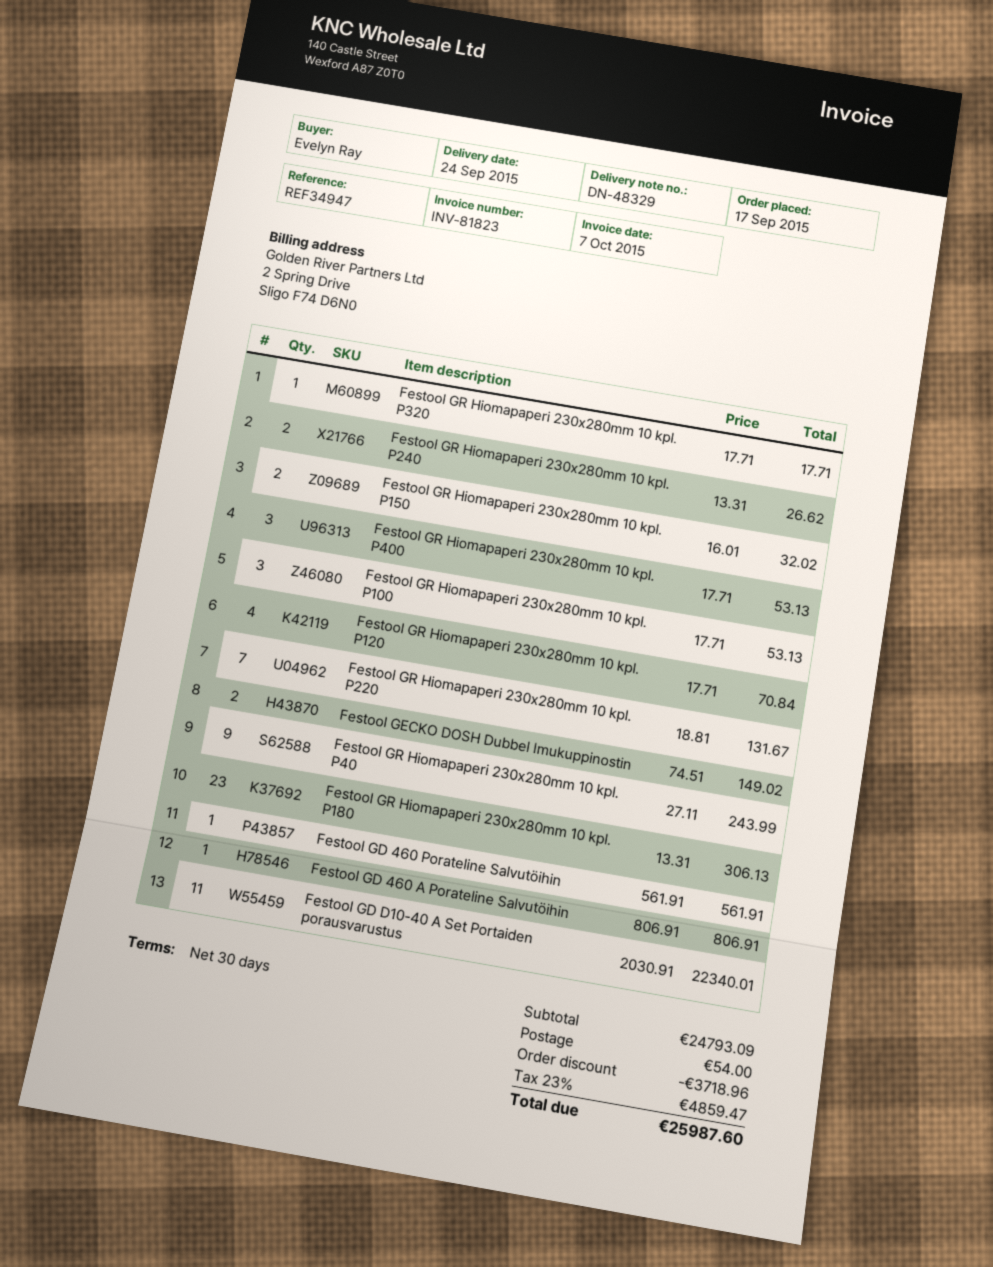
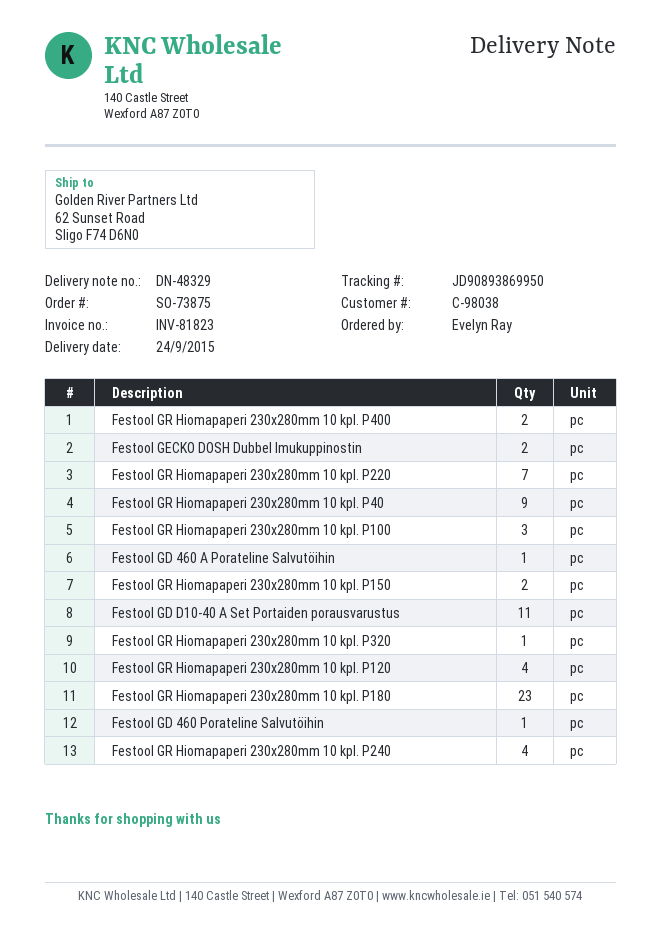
Festool GR Hiomapaperi 230x280mm 10 kpl. P240: 2 -> 4
Festool GR Hiomapaperi 230x280mm 10 kpl. P400: 3 -> 2

